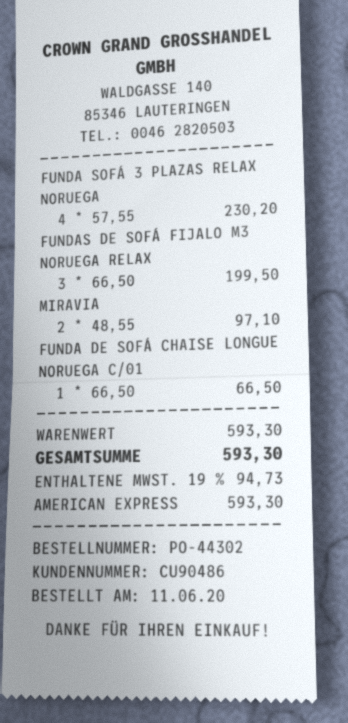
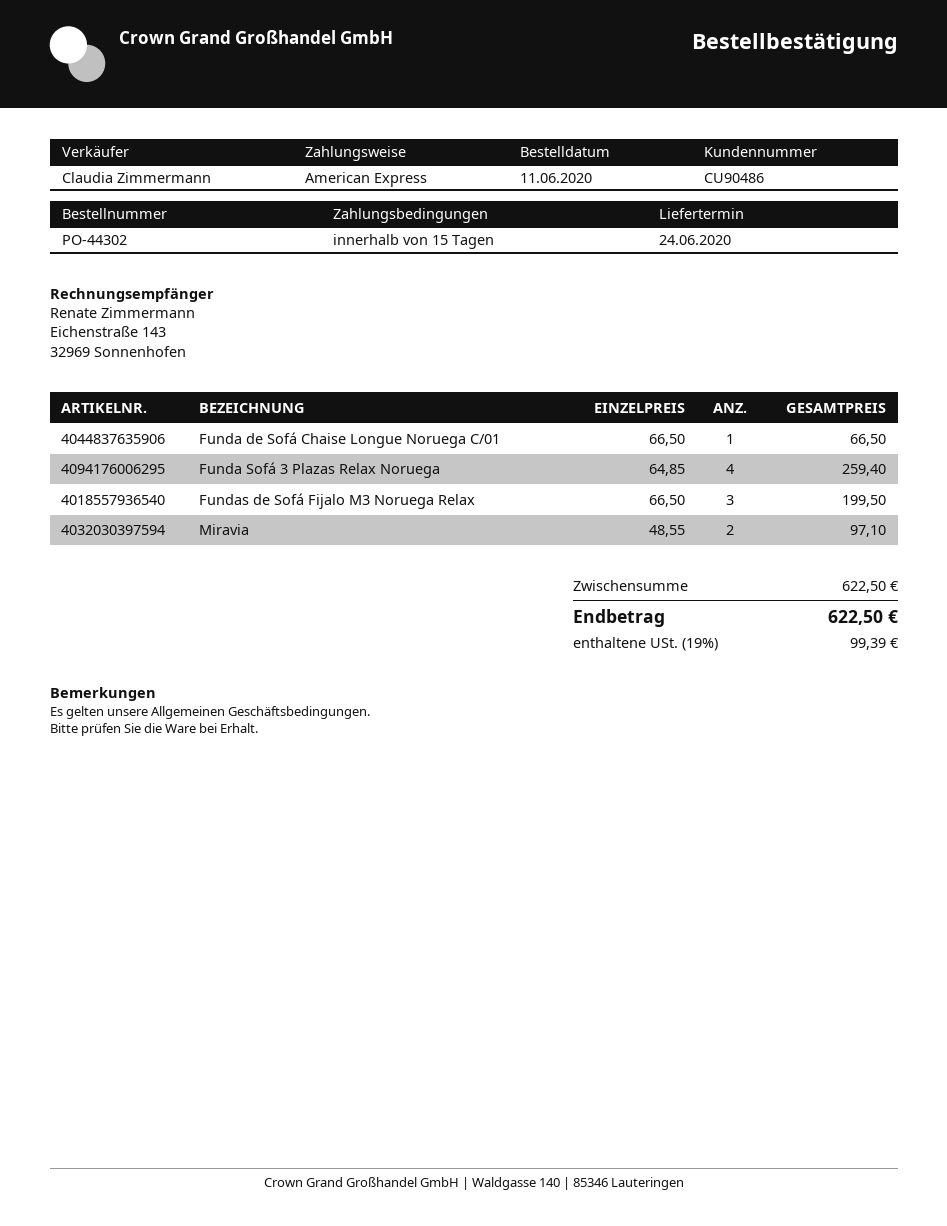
FUNDA SOFÁ 3 PLAZAS RELAX NORUEGA: 4 x 57.55 = 230.20 -> 4 x 64.85 = 259.40
subtotal: 593.30 -> 622.50
tax: 19% = 94.73 -> 19% = 99.39
total: 593.30 -> 622.50

